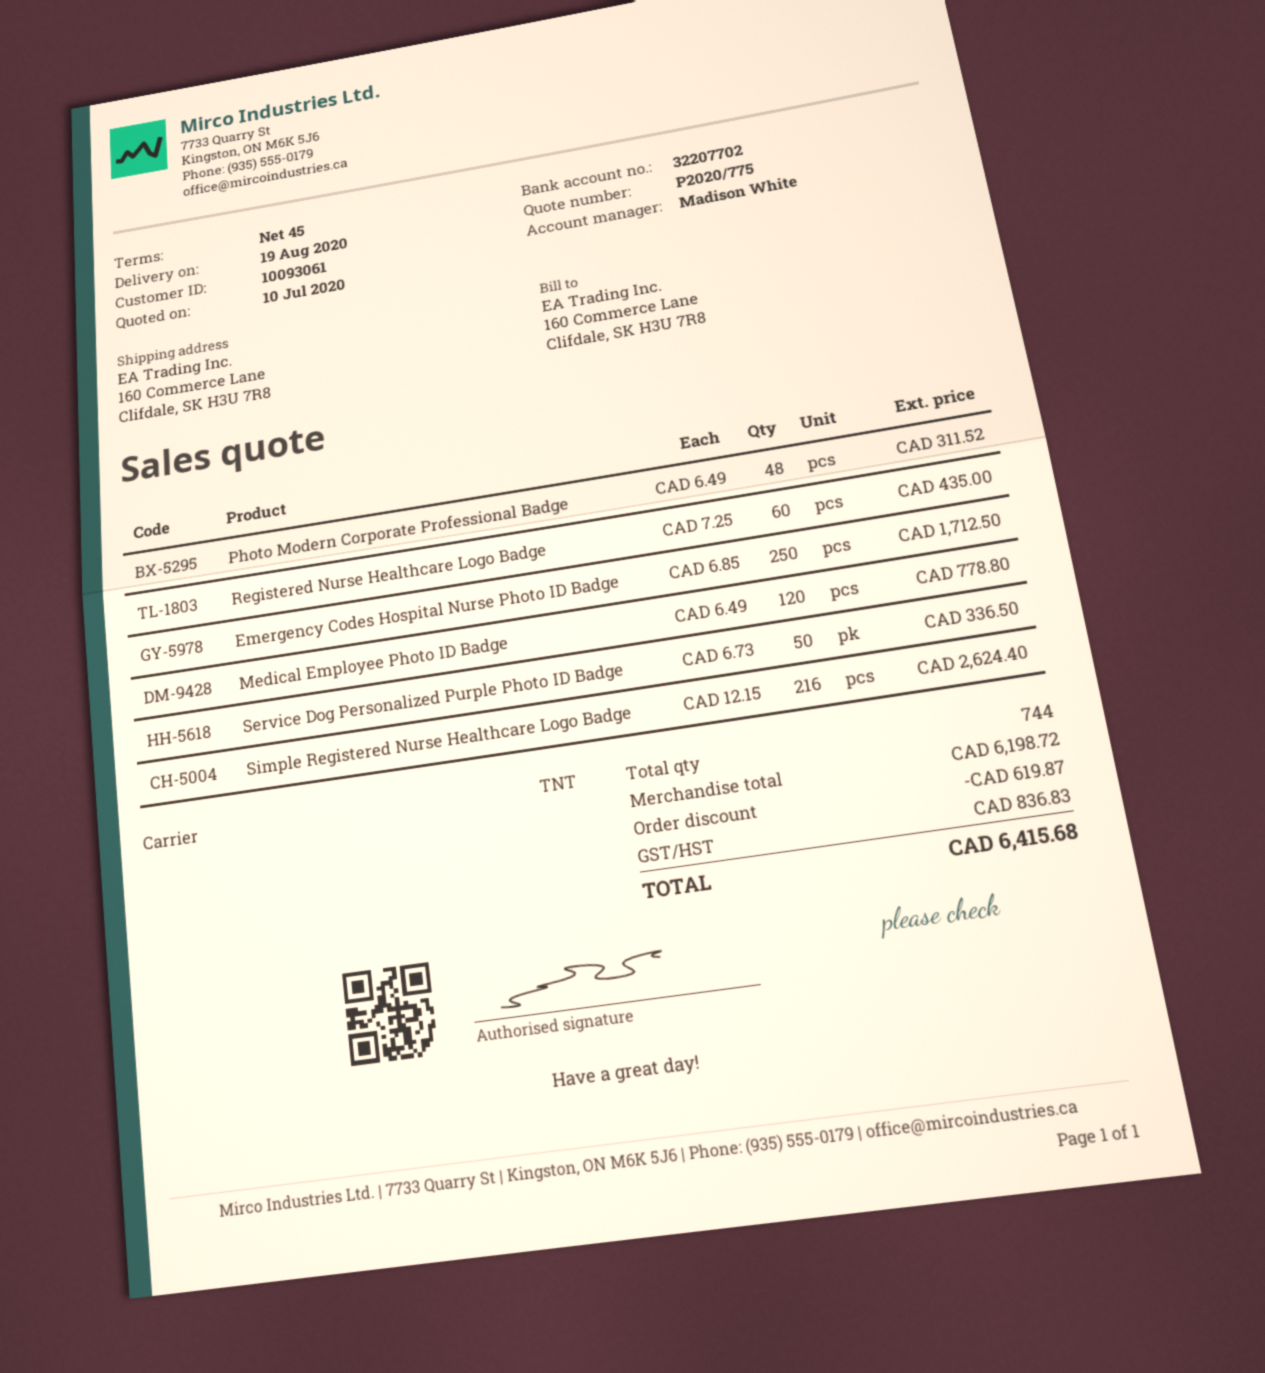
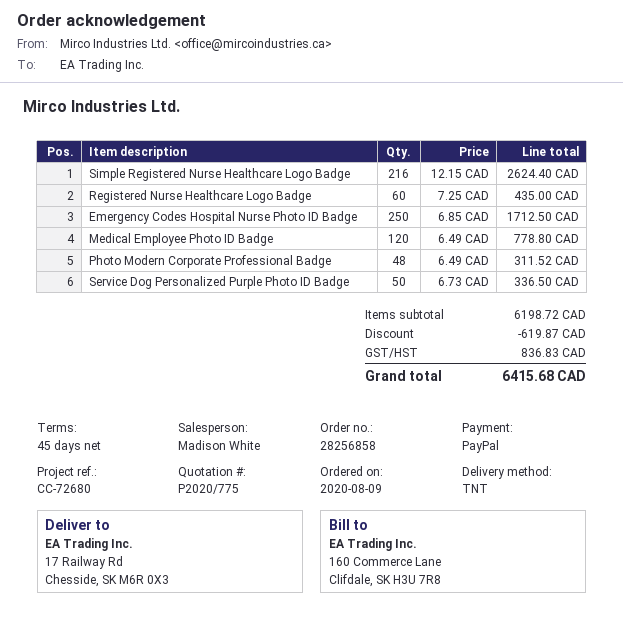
ship to: 160 Commerce Lane, Clifdale, SK H3U 7R8 -> 17 Railway Rd, Chesside, SK M6R 0X3

